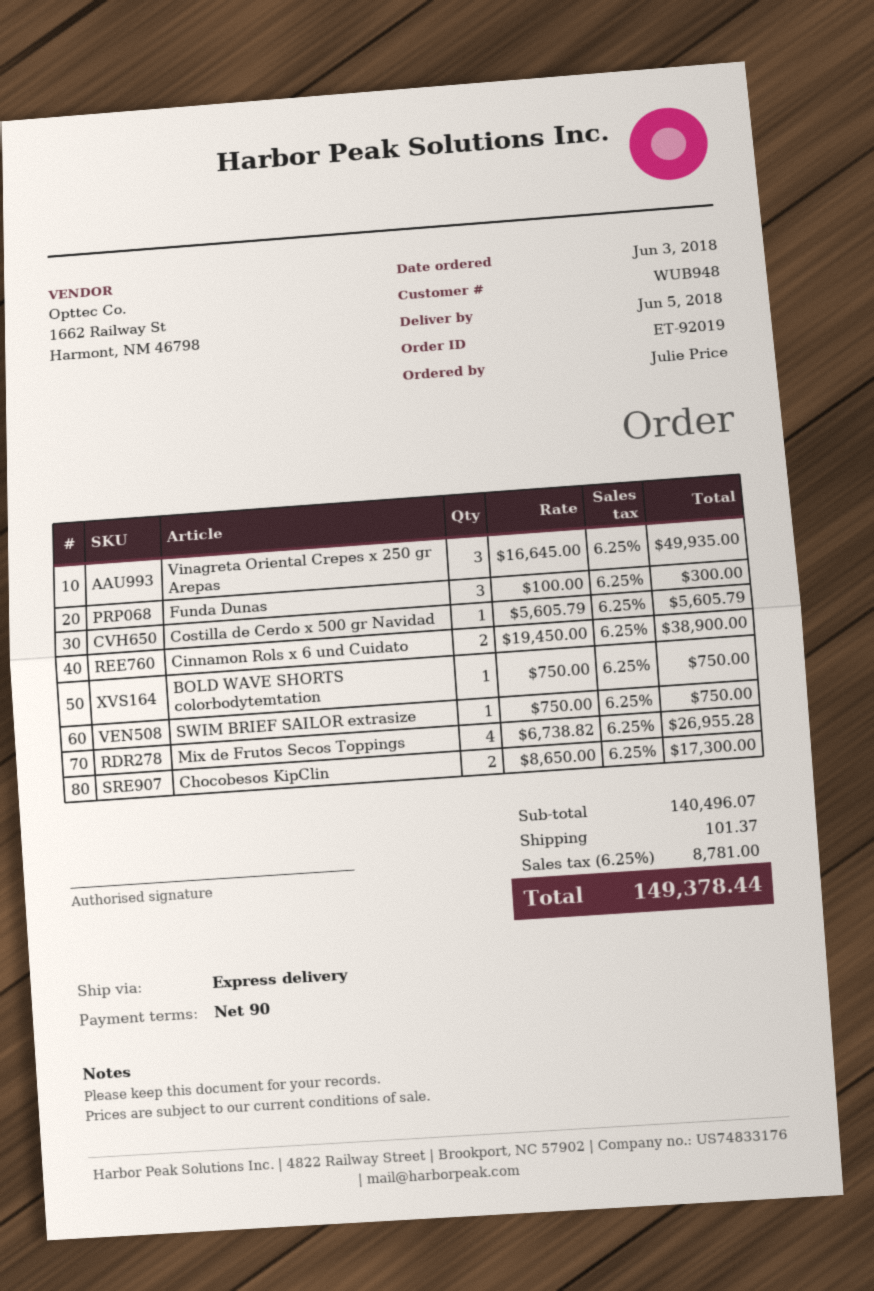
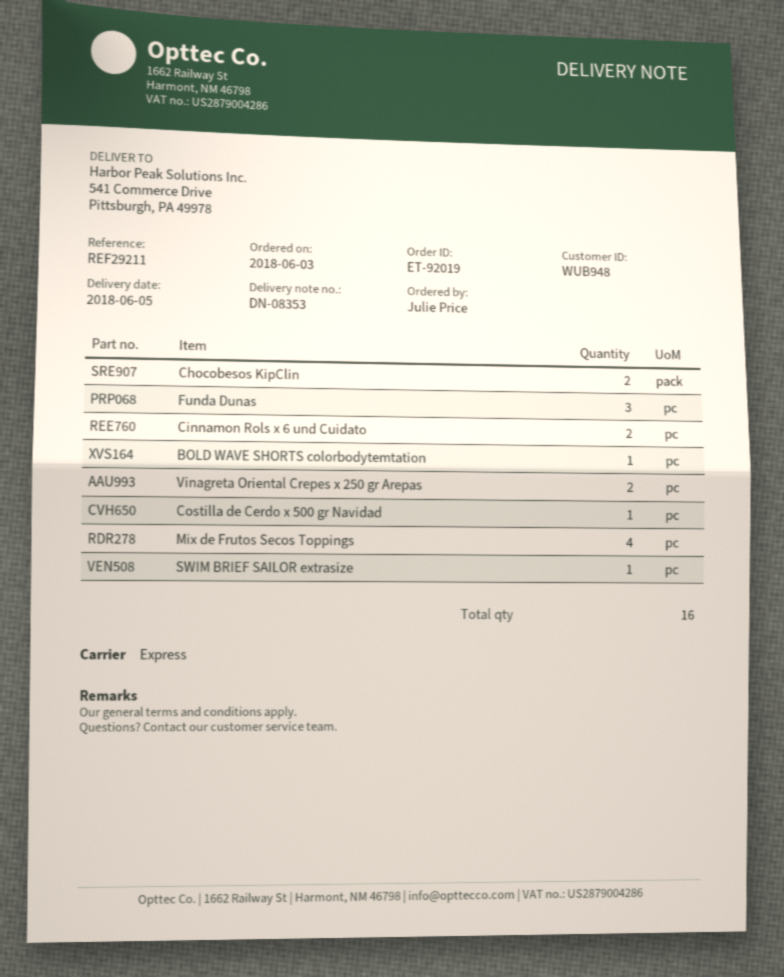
Vinagreta Oriental Crepes x 250 gr Arepas: 3 -> 2

